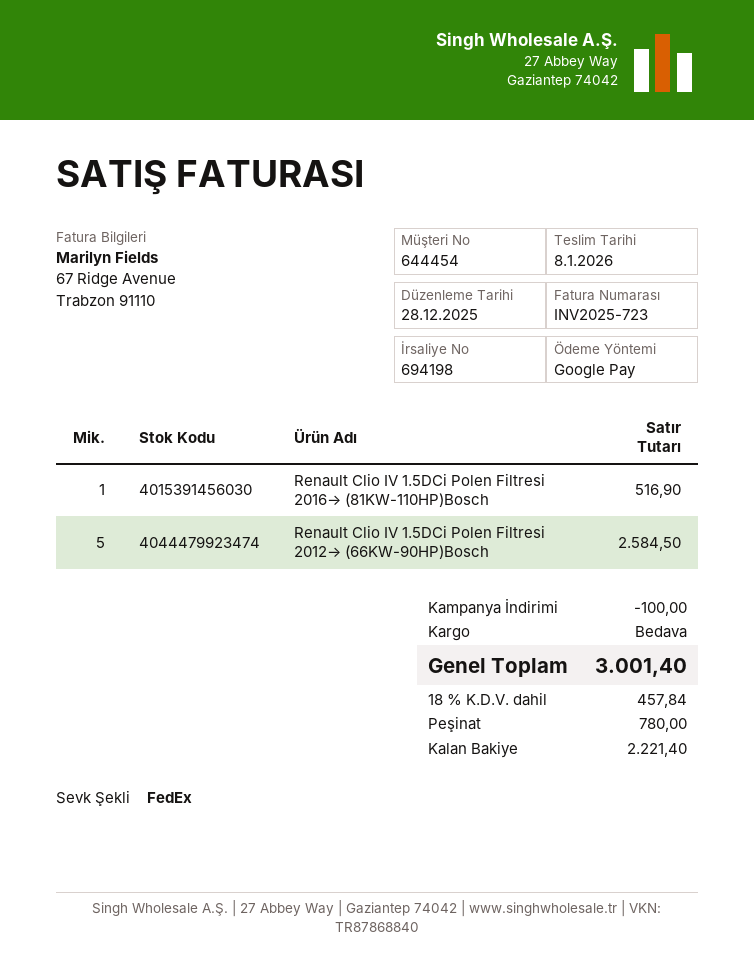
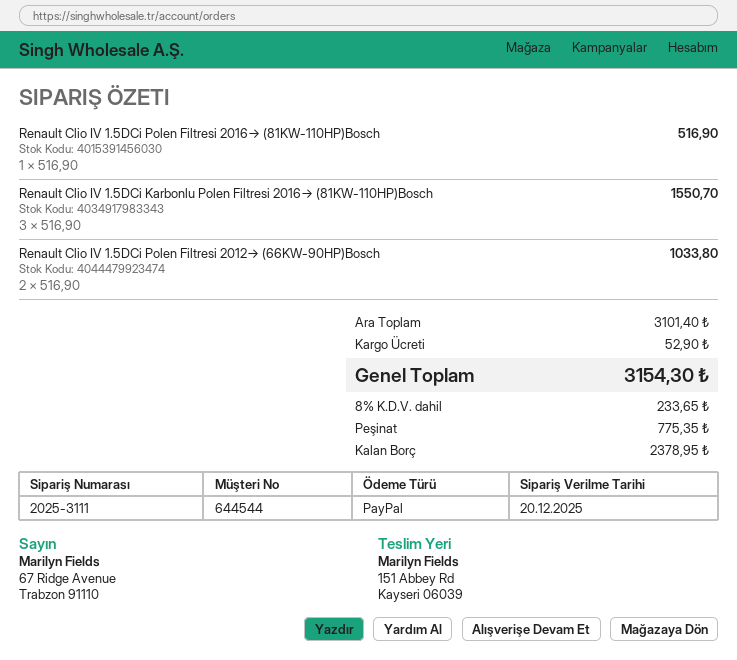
customer number: 644454 -> 644544
payment method: Google Pay -> PayPal
Renault Clio IV 1.5DCi Polen Filtresi 2012→ (66KW-90HP)Bosch: 5 for 2584.50 -> 2 for 1033.80
Renault Clio IV 1.5DCi Karbonlu Polen Filtresi 2016→ (81KW-110HP)Bosch: none -> 3 for 1550.70
discount: 100.00 -> none
shipping: 0.00 -> 52.90
tax: 18% = 457.84 -> 8% = 233.65
total: 3001.40 -> 3154.30
deposit: 780.00 -> 775.35
balance: 2221.40 -> 2378.95

